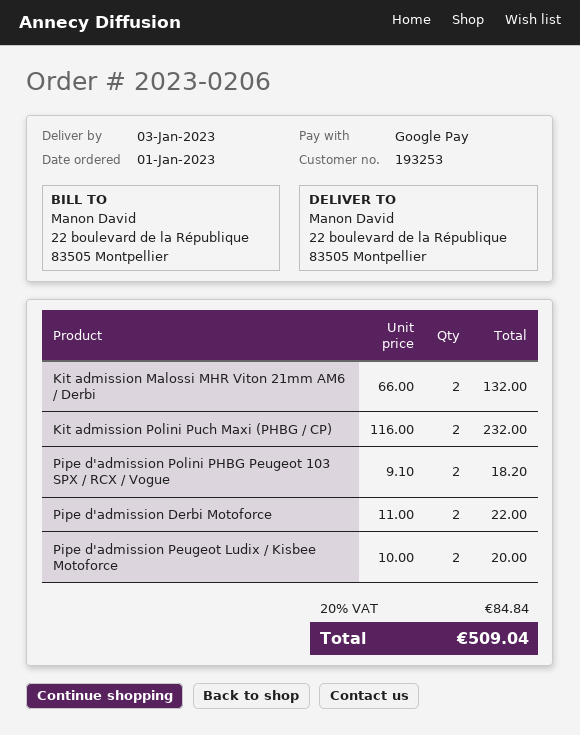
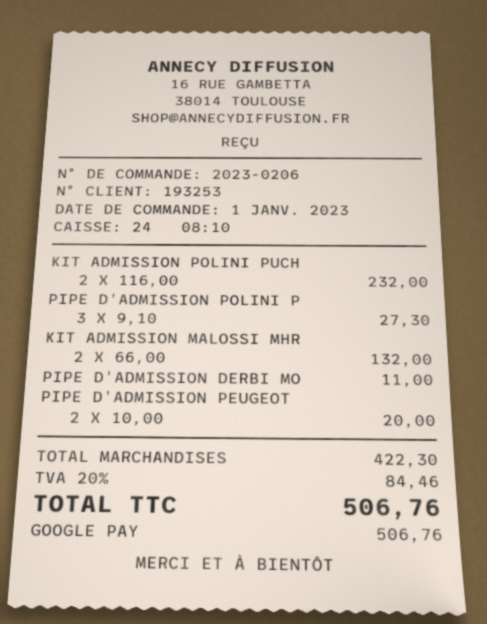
Pipe d'admission Polini PHBG Peugeot 103 SPX / RCX / Vogue: 2 x 9.10 = 18.20 -> 3 x 9.10 = 27.30
Pipe d'admission Derbi Motoforce: 2 x 11.00 = 22.00 -> 1 x 11.00 = 11.00
tax: 20% = 84.84 -> 20% = 84.46
total: 509.04 -> 506.76

